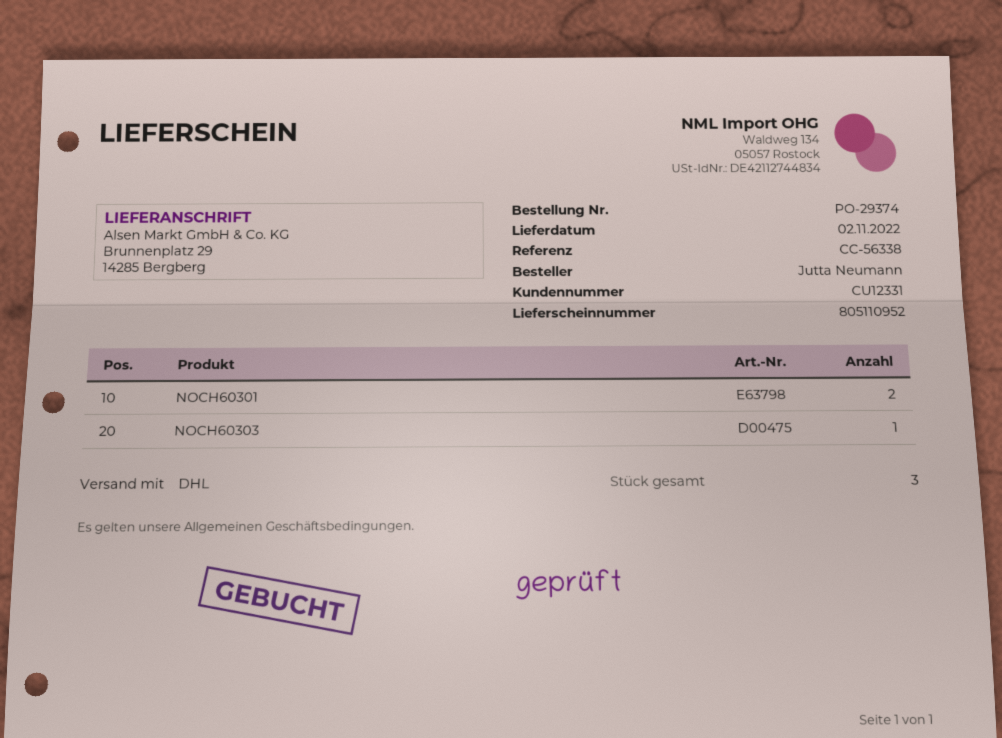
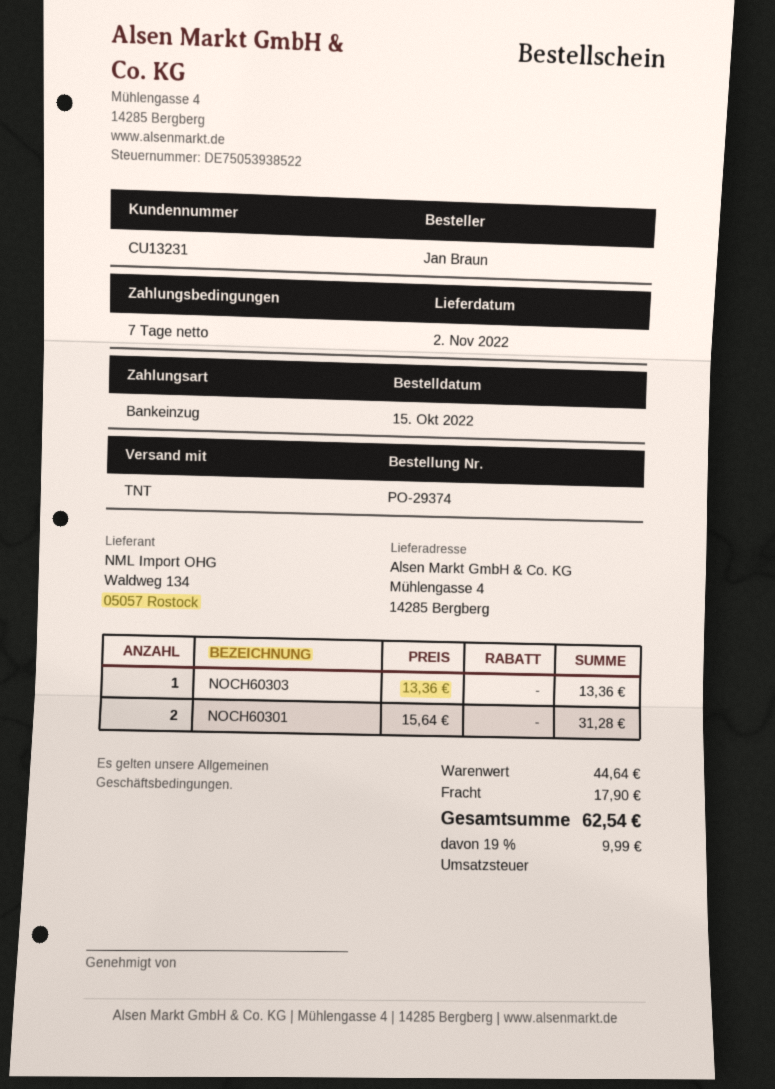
customer number: CU12331 -> CU13231
ordered by: Jutta Neumann -> Jan Braun
shipping method: DHL -> TNT
ship to: Brunnenplatz 29, 14285 Bergberg -> Mühlengasse 4, 14285 Bergberg

